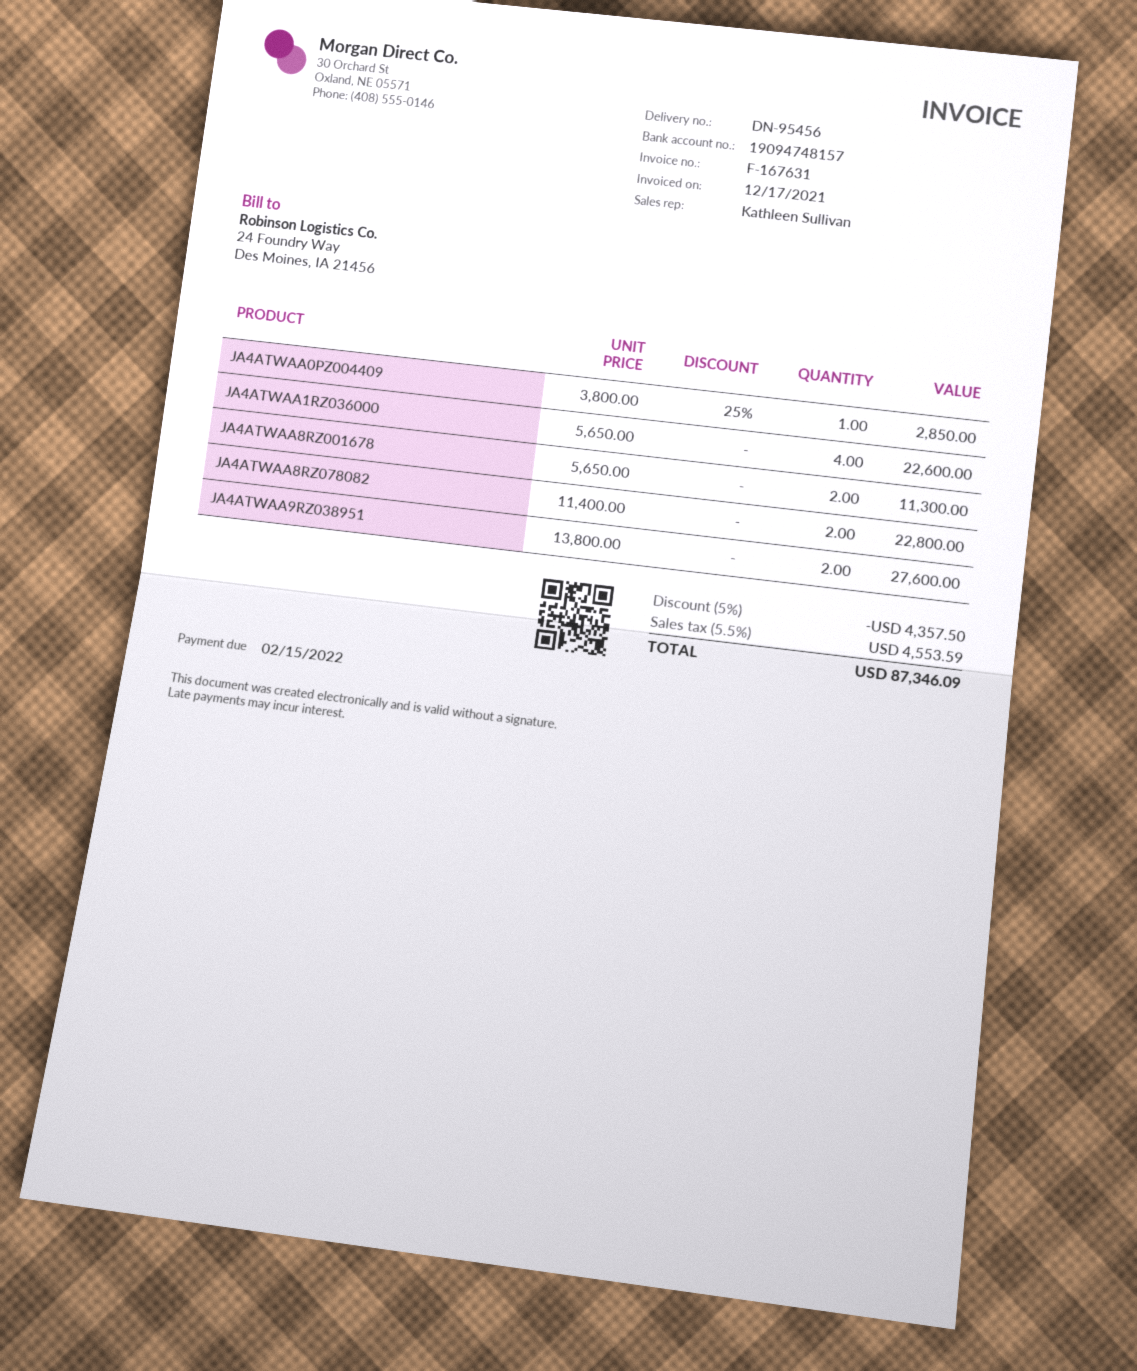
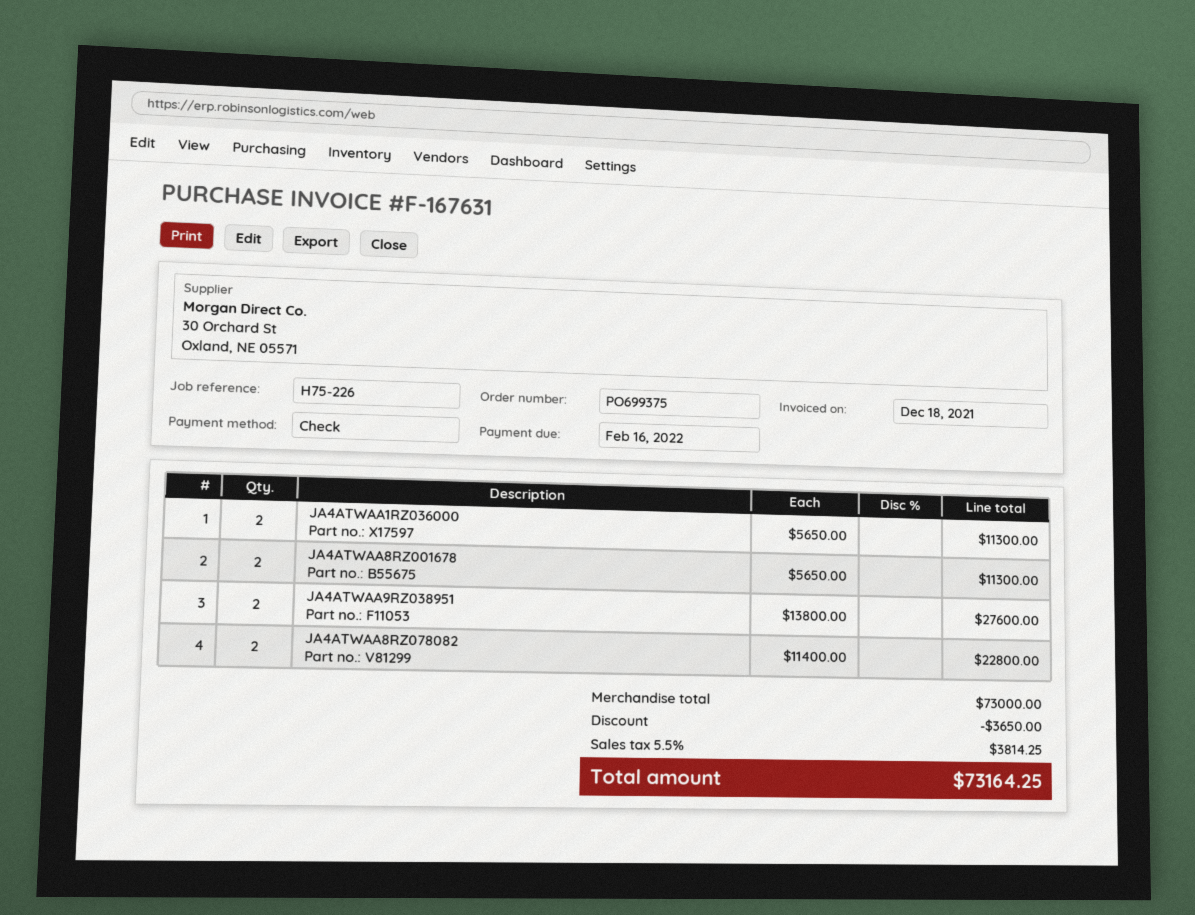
invoice date: 2021-12-17 -> 2021-12-18
due date: 2022-02-15 -> 2022-02-16
JA4ATWAA0PZ004409: 1 x 3800.00 - 25% = 2850.00 -> none
JA4ATWAA1RZ036000: 4 x 5650.00 = 22600.00 -> 2 x 5650.00 = 11300.00
discount: 4357.50 -> 3650.00
tax: 5.5% = 4553.59 -> 5.5% = 3814.25
total: 87346.09 -> 73164.25

